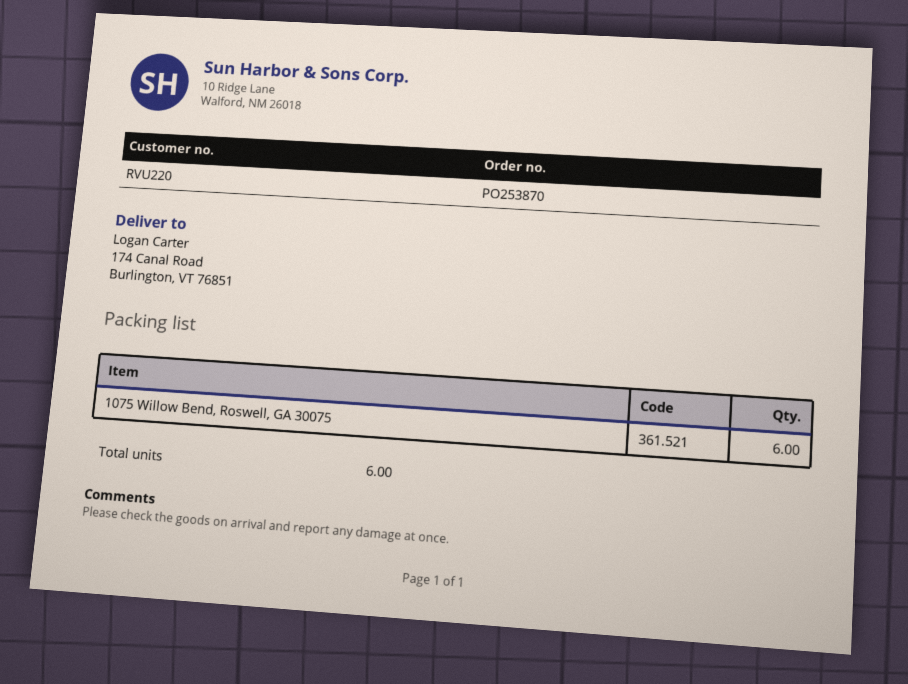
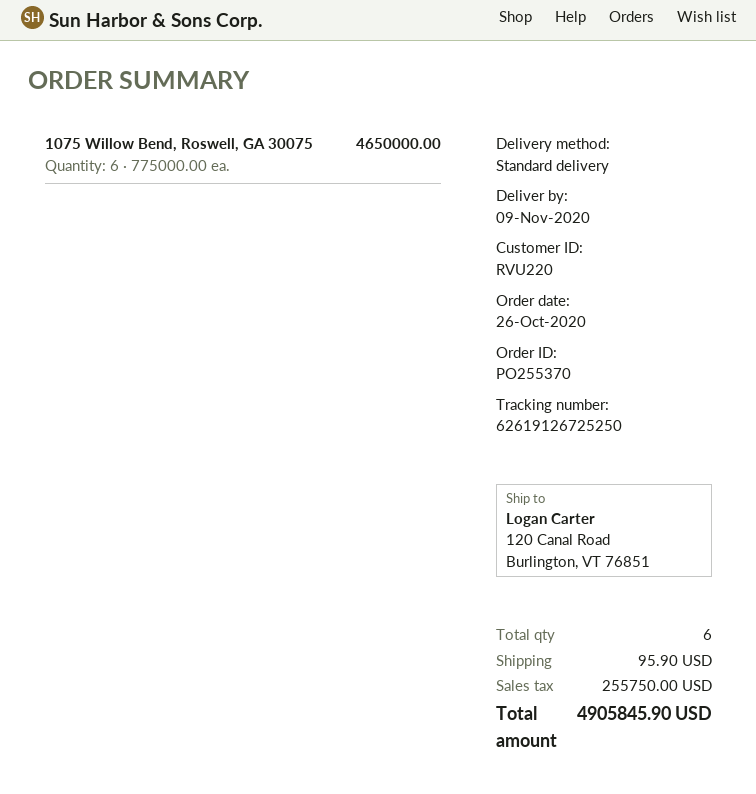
order number: PO253870 -> PO255370
ship to: 174 Canal Road, Burlington, VT 76851 -> 120 Canal Road, Burlington, VT 76851

